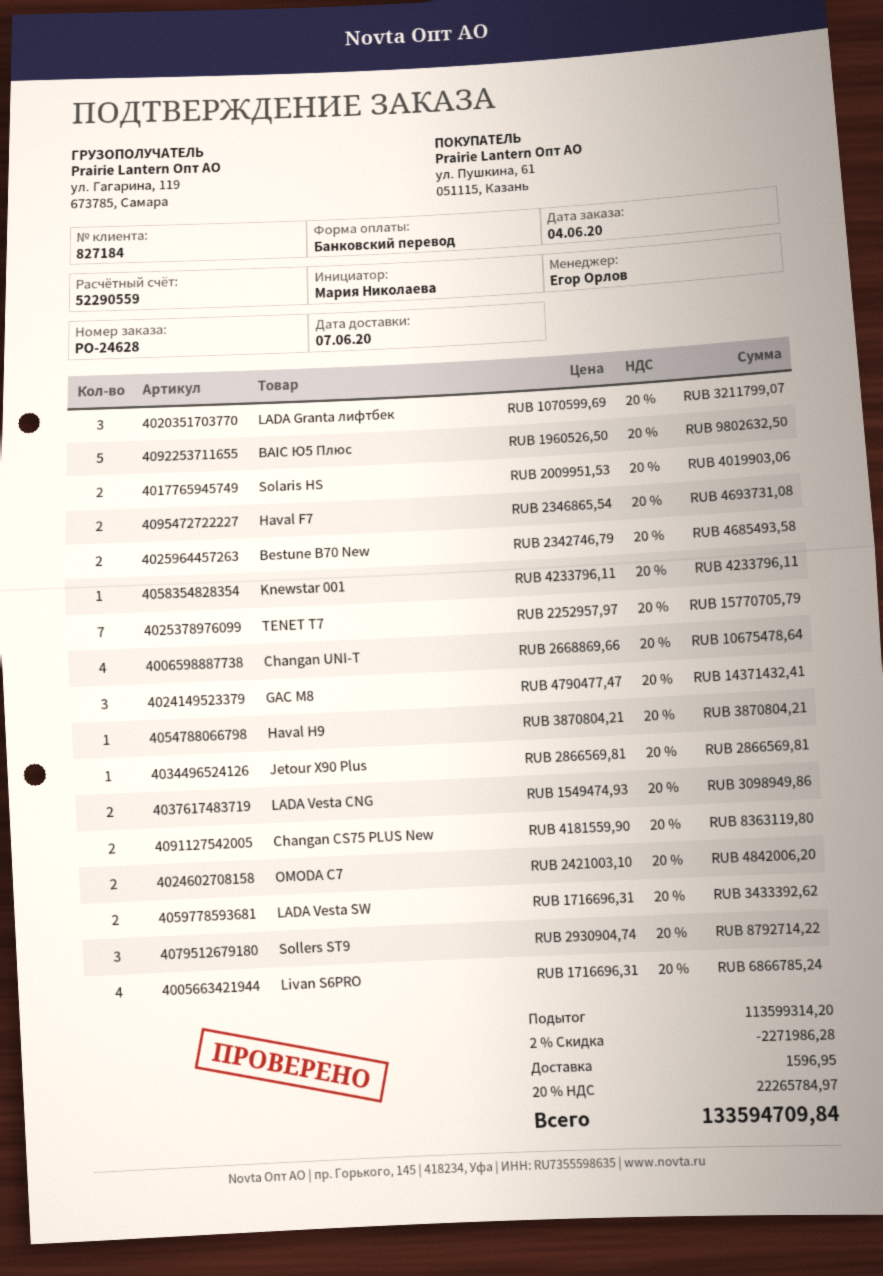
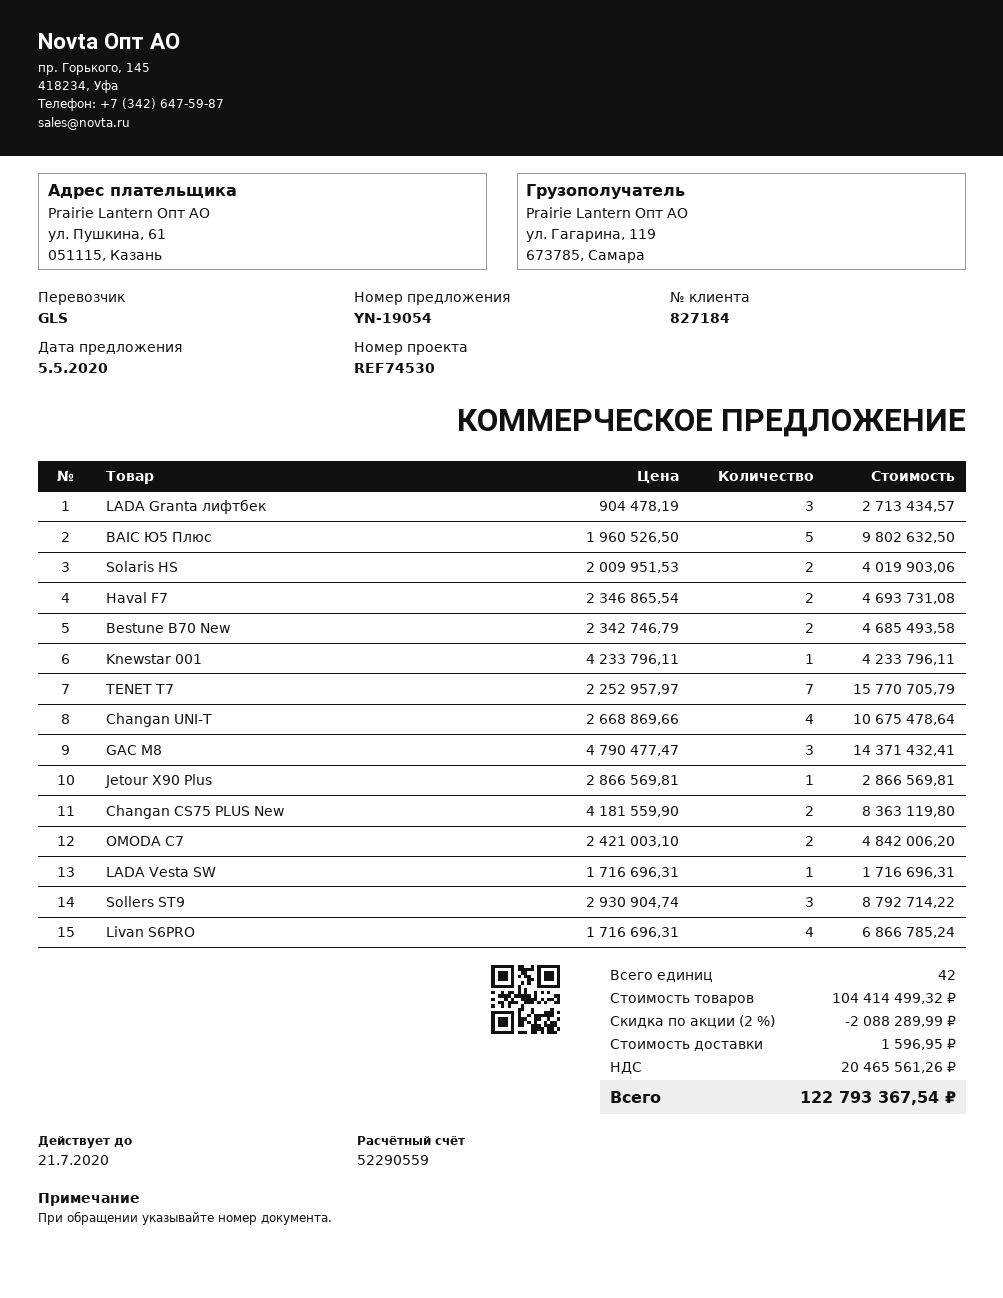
LADA Granta лифтбек: 3 x 1070599.69 = 3211799.07 -> 3 x 904478.19 = 2713434.57
Haval H9: 1 x 3870804.21 = 3870804.21 -> none
LADA Vesta CNG: 2 x 1549474.93 = 3098949.86 -> none
LADA Vesta SW: 2 x 1716696.31 = 3433392.62 -> 1 x 1716696.31 = 1716696.31
subtotal: 113599314.20 -> 104414499.32
discount: 2% = 2271986.28 -> 2% = 2088289.99
tax: 22265784.97 -> 20465561.26
total: 133594709.84 -> 122793367.54

